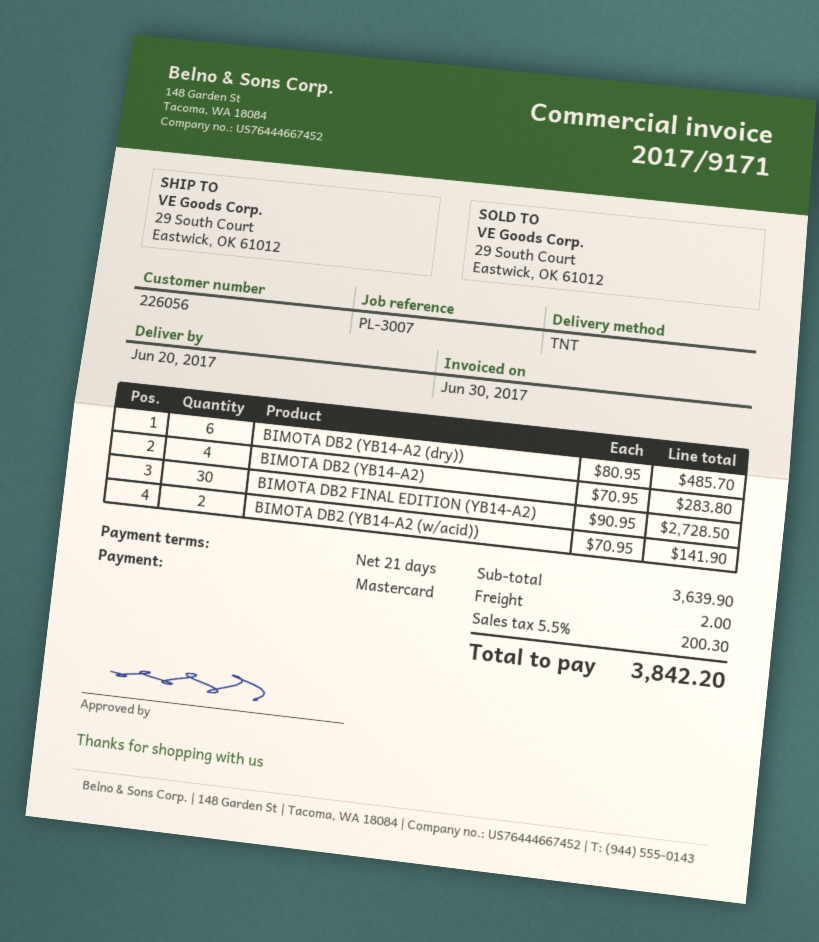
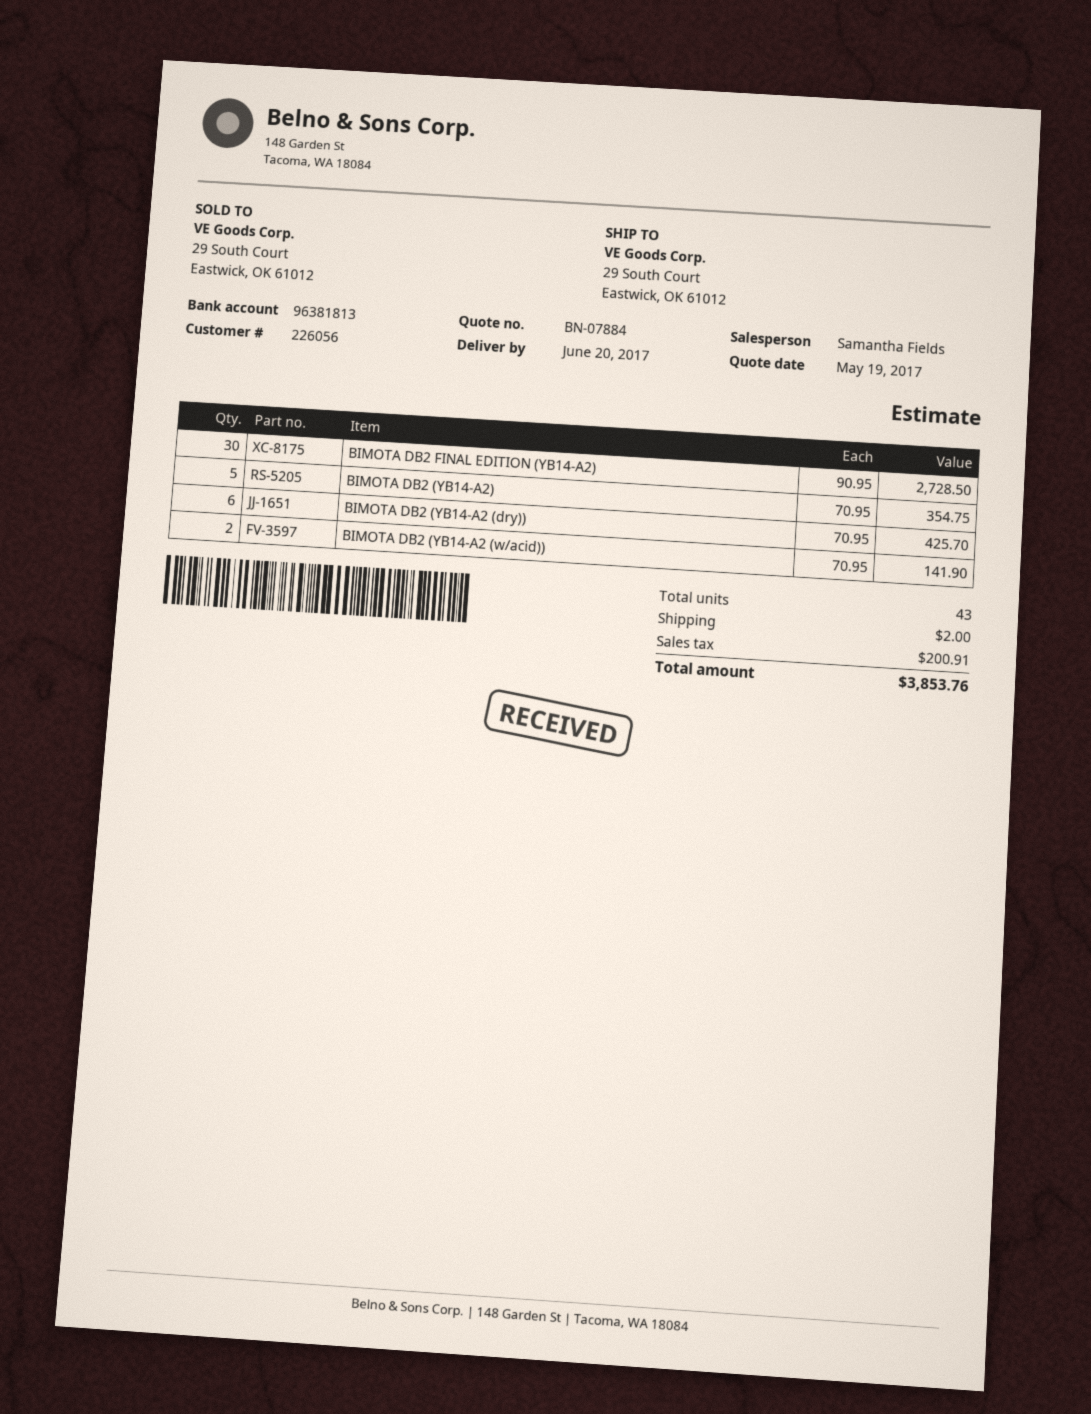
BIMOTA DB2 (YB14-A2 (dry)): 6 x 80.95 = 485.70 -> 6 x 70.95 = 425.70
BIMOTA DB2 (YB14-A2): 4 x 70.95 = 283.80 -> 5 x 70.95 = 354.75
tax: 200.30 -> 200.91
total: 3842.20 -> 3853.76

